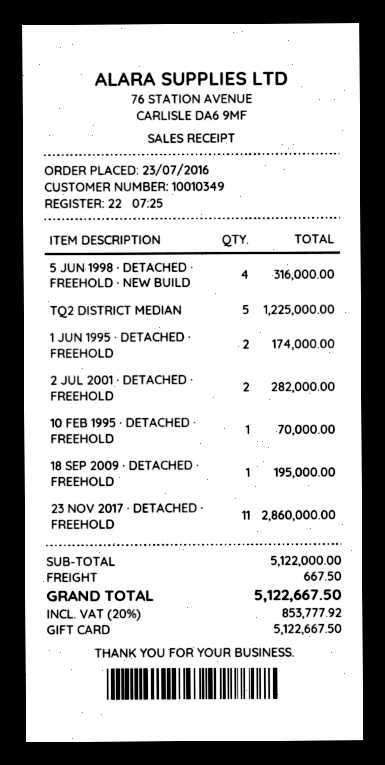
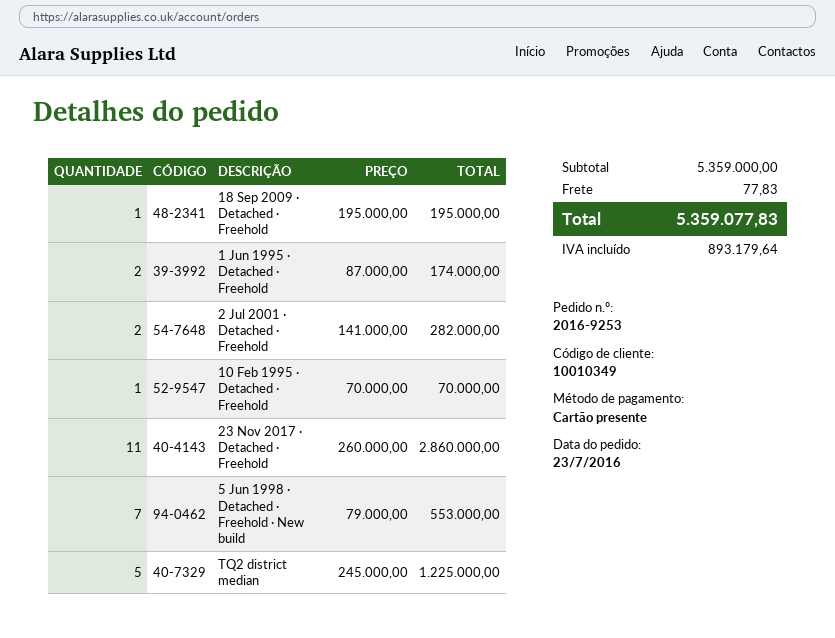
5 JUN 1998 · DETACHED · FREEHOLD · NEW BUILD: 4 for 316000.00 -> 7 for 553000.00
subtotal: 5122000.00 -> 5359000.00
shipping: 667.50 -> 77.83
tax: 853777.92 -> 893179.64
total: 5122667.50 -> 5359077.83

